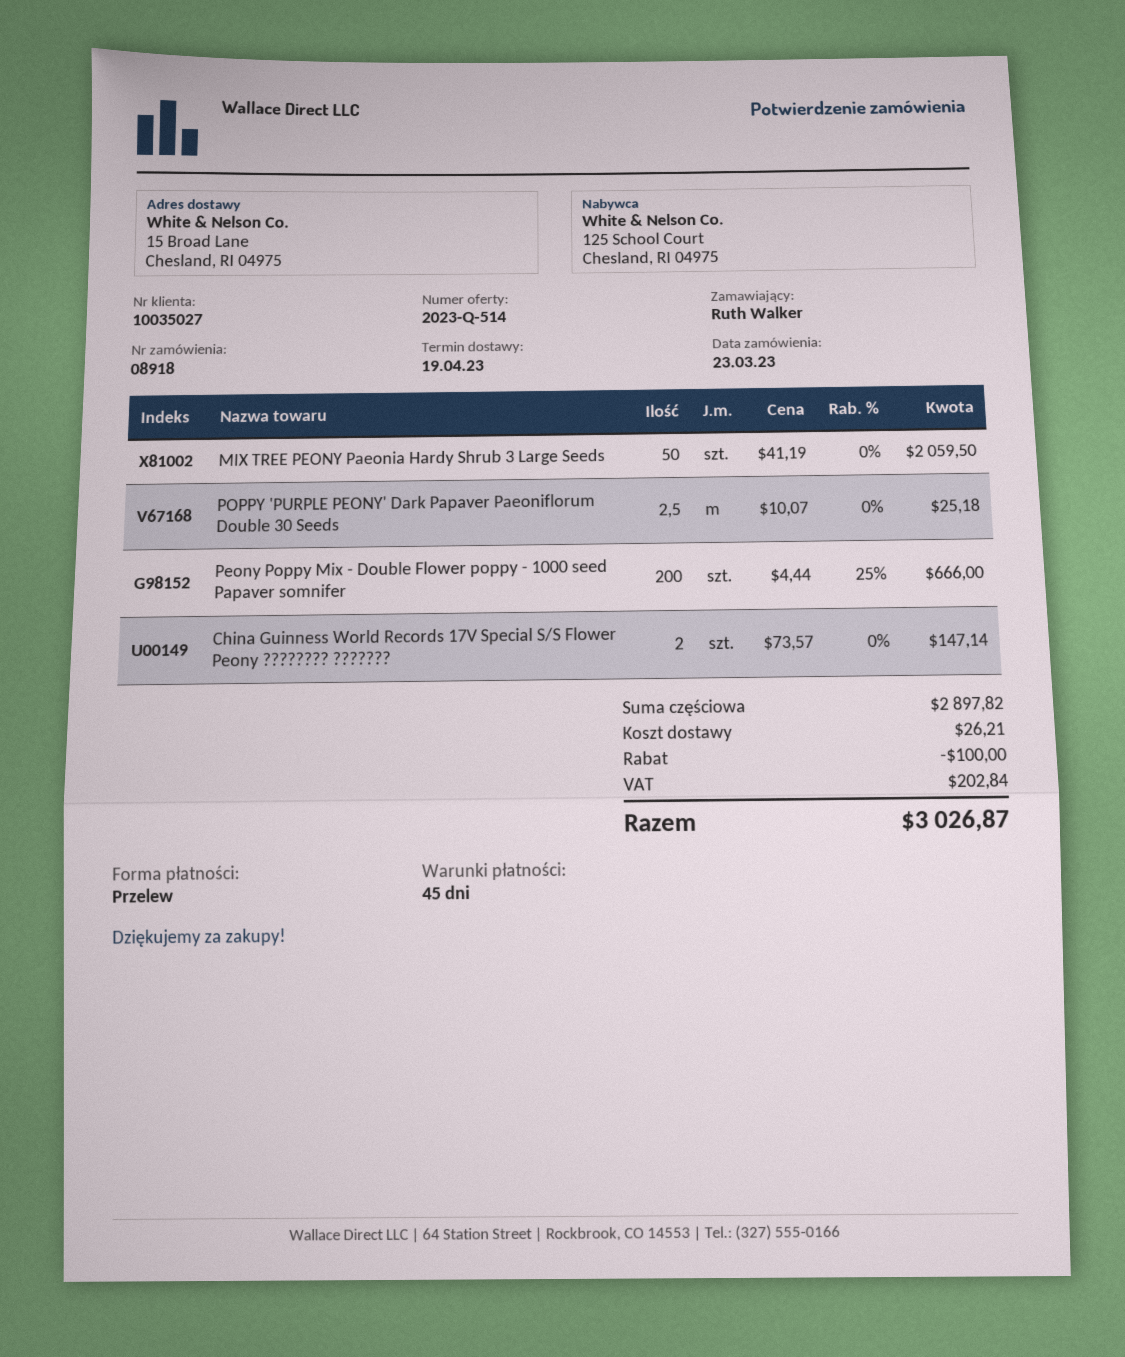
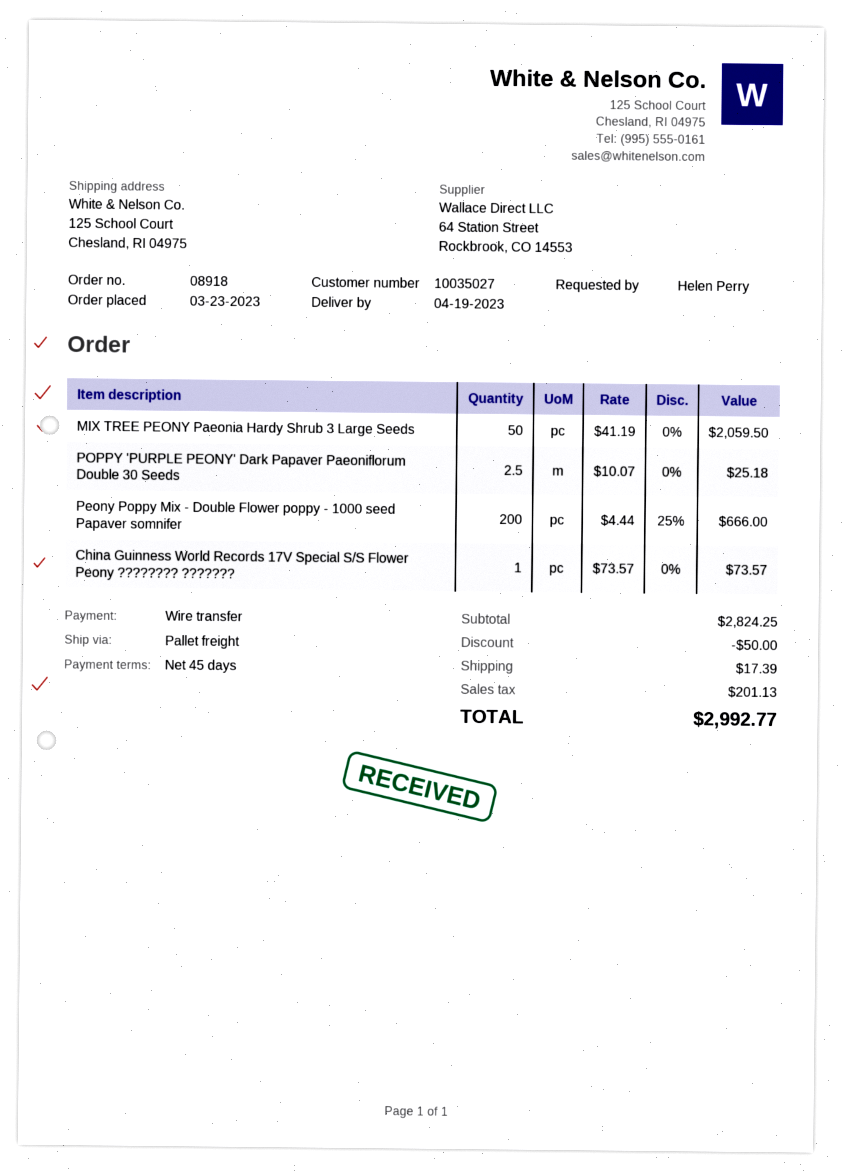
ordered by: Ruth Walker -> Helen Perry
ship to: 15 Broad Lane, Chesland, RI 04975 -> 125 School Court, Chesland, RI 04975
China Guinness World Records 17V Special S/S Flower Peony ???????? ???????: 2 x 73.57 = 147.14 -> 1 x 73.57 = 73.57
subtotal: 2897.82 -> 2824.25
discount: 100.00 -> 50.00
shipping: 26.21 -> 17.39
tax: 202.84 -> 201.13
total: 3026.87 -> 2992.77

